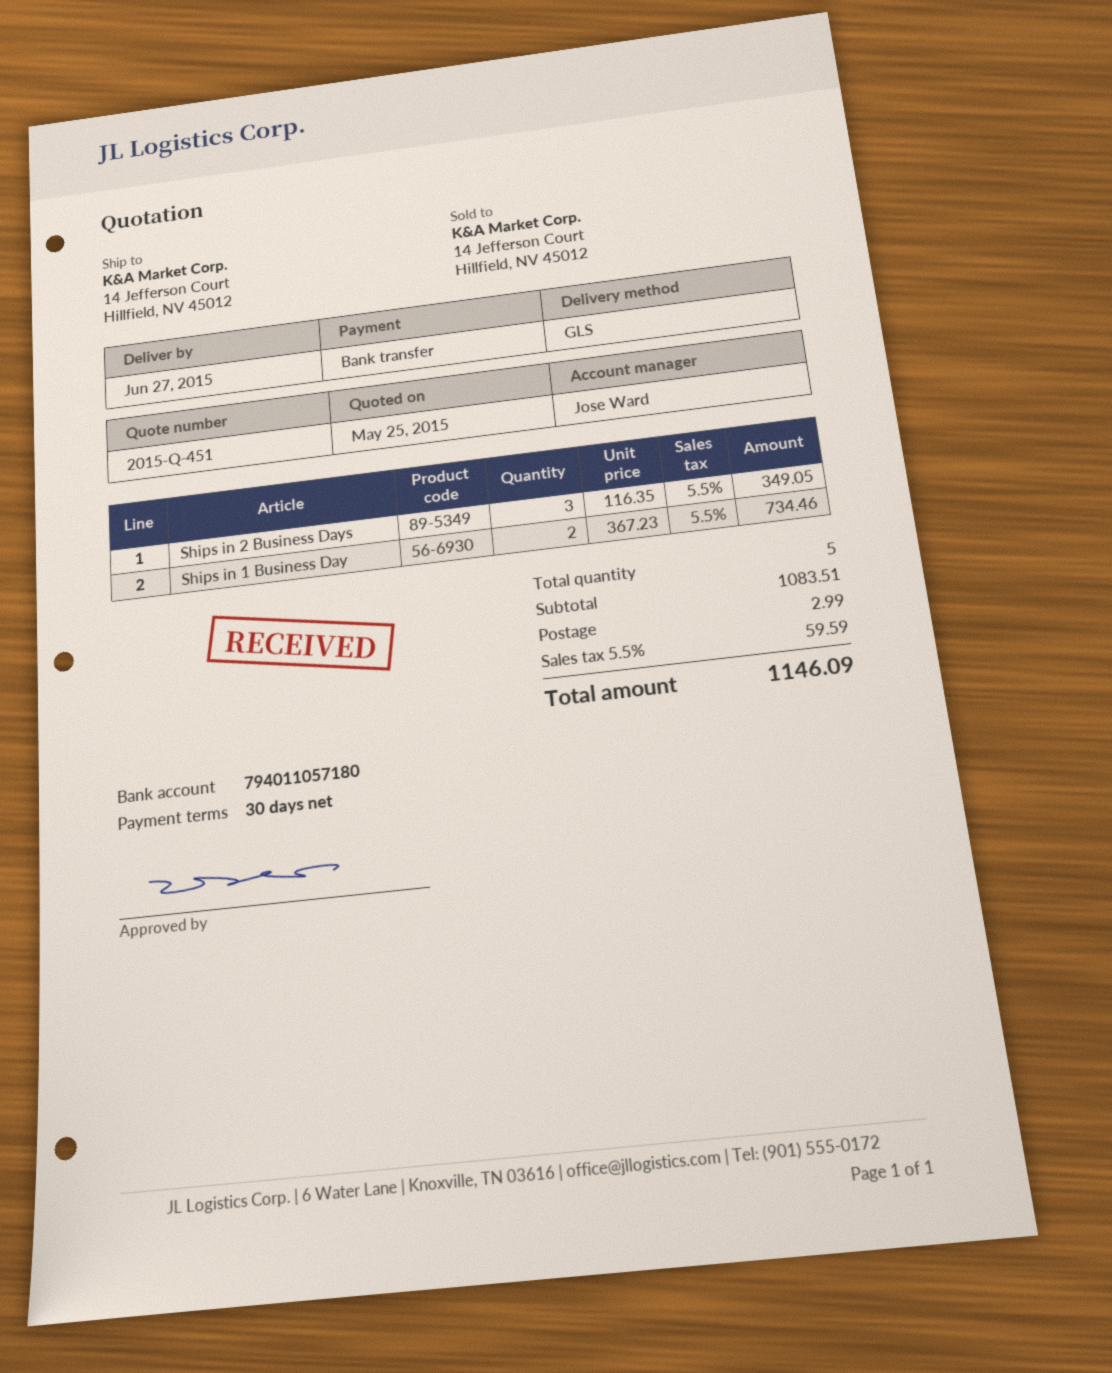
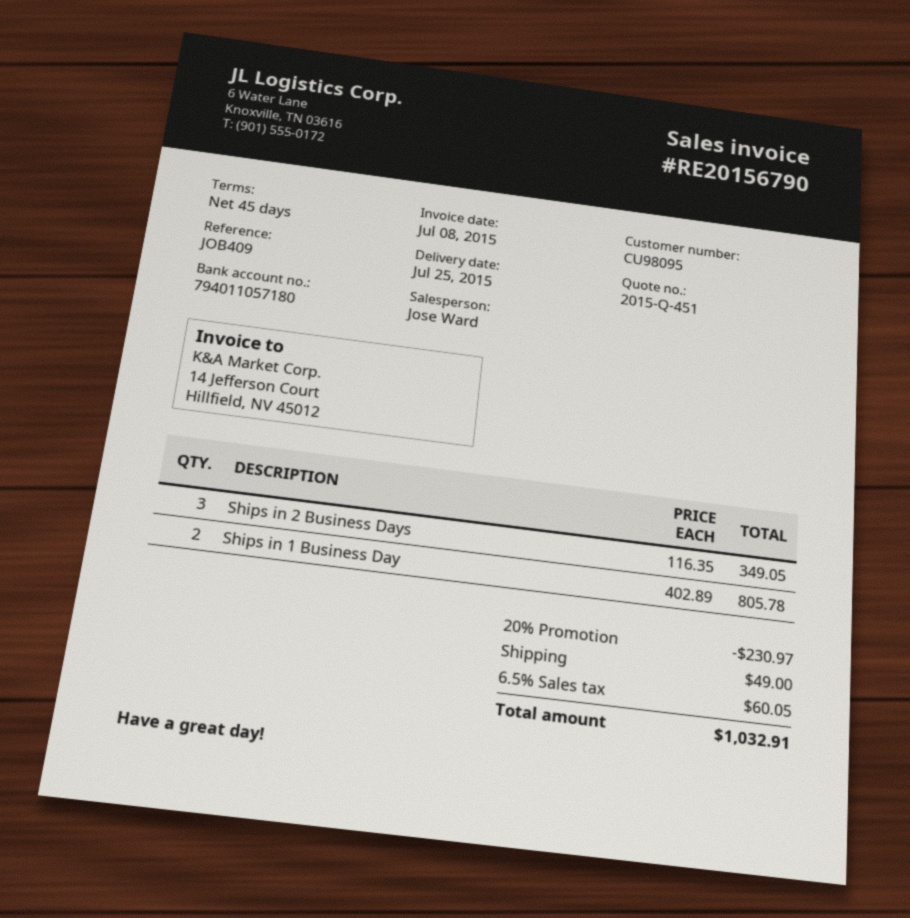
delivery date: 2015-06-27 -> 2015-07-25
payment terms: 30 days -> 45 days
Ships in 1 Business Day: 2 x 367.23 = 734.46 -> 2 x 402.89 = 805.78
discount: none -> 20% = 230.97
shipping: 2.99 -> 49.00
tax: 5.5% = 59.59 -> 6.5% = 60.05
total: 1146.09 -> 1032.91

